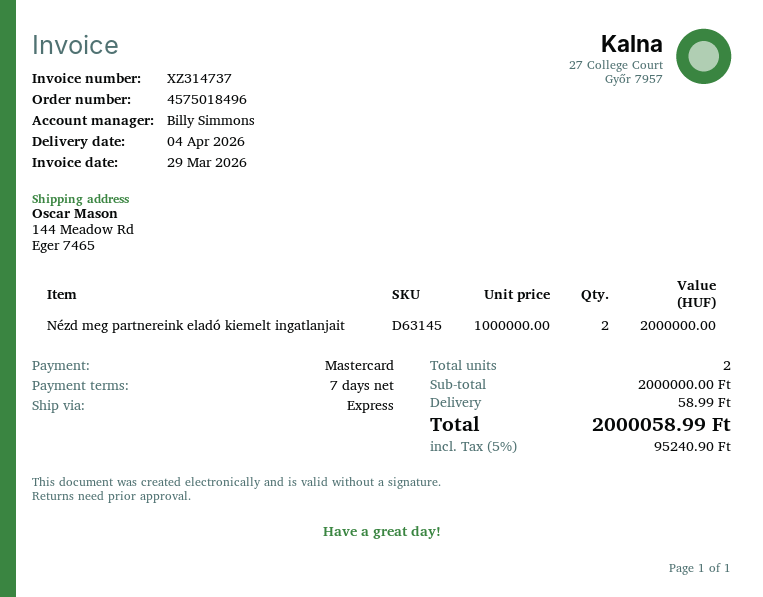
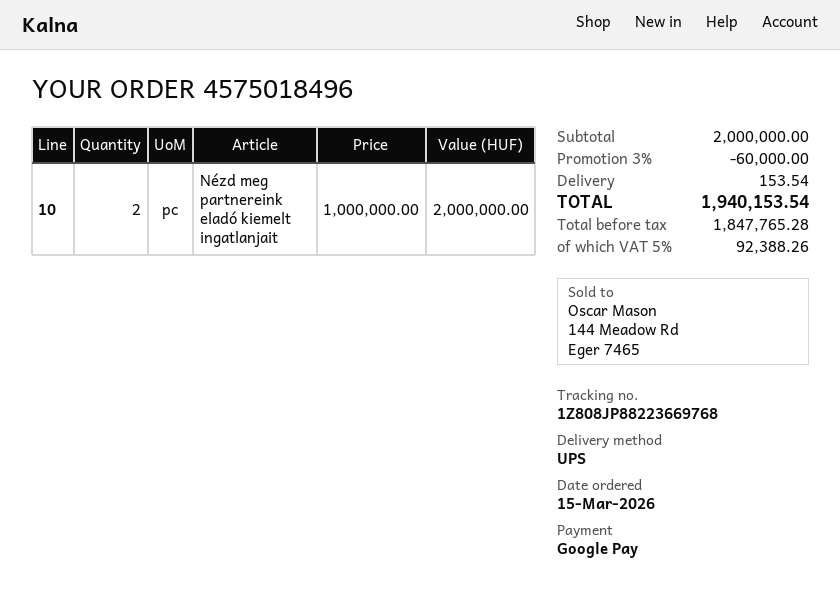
payment method: Mastercard -> Google Pay
shipping method: express -> UPS
discount: none -> 3% = 60000.00
shipping: 58.99 -> 153.54
tax: 5% = 95240.90 -> 5% = 92388.26
total: 2000058.99 -> 1940153.54

